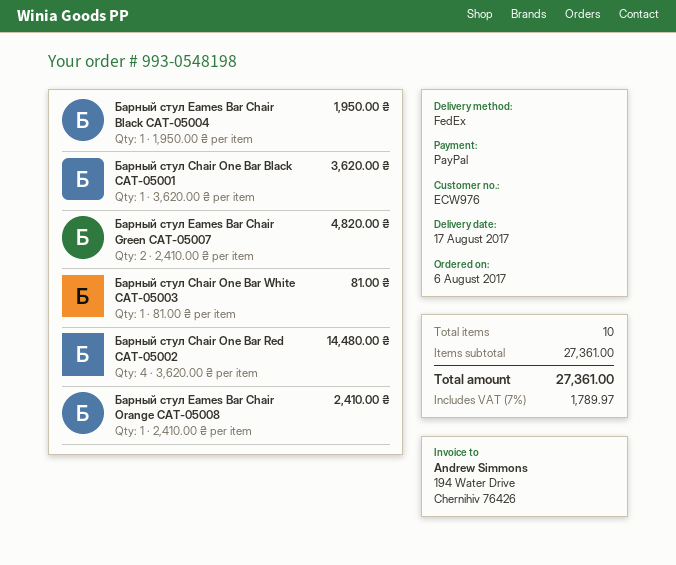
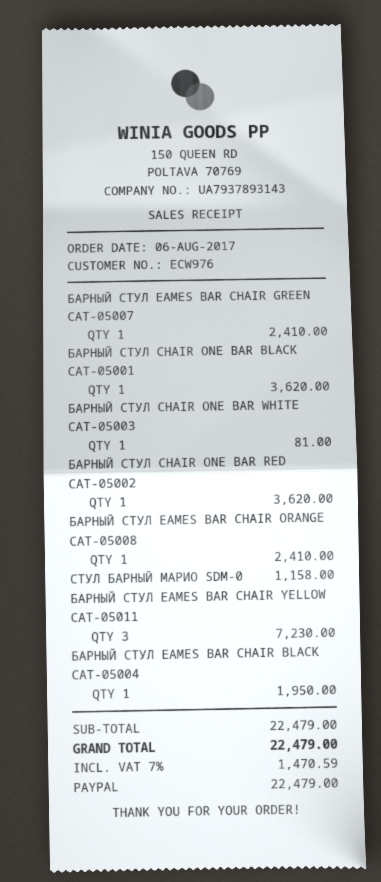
Барный стул Eames Bar Chair Green CAT-05007: 2 for 4820.00 -> 1 for 2410.00
Барный стул Chair One Bar Red CAT-05002: 4 for 14480.00 -> 1 for 3620.00
СТУЛ БАРНЫЙ МАРИО SDM-0: none -> 1 for 1158.00
БАРНЫЙ СТУЛ EAMES BAR CHAIR YELLOW CAT-05011: none -> 3 for 7230.00
subtotal: 27361.00 -> 22479.00
tax: 7% = 1789.97 -> 7% = 1470.59
total: 27361.00 -> 22479.00

